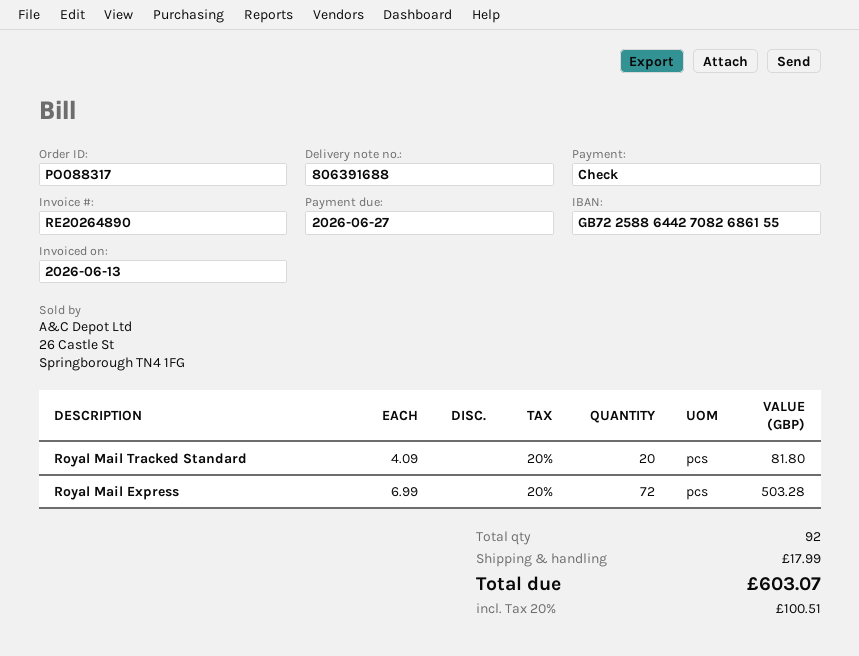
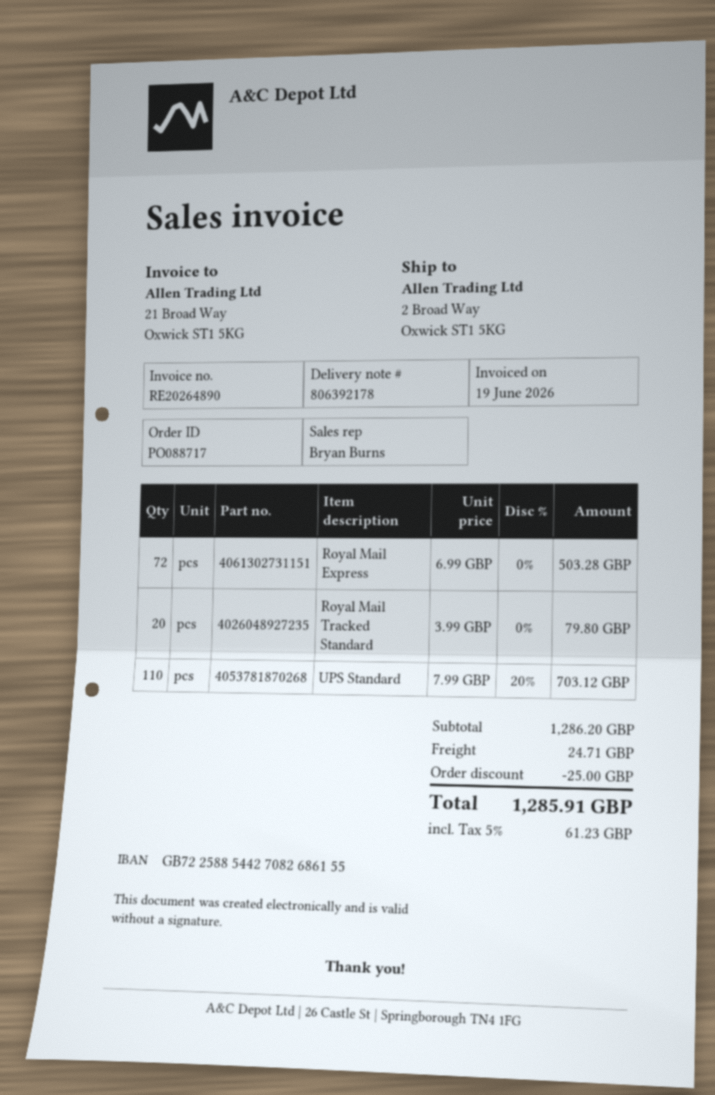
order number: PO088317 -> PO088717
delivery note number: 806391688 -> 806392178
invoice date: 2026-06-13 -> 2026-06-19
bank account: GB72258864427082686155 -> GB72258854427082686155
Royal Mail Tracked Standard: 20 x 4.09 = 81.80 -> 20 x 3.99 = 79.80
UPS Standard: none -> 110 x 7.99 - 20% = 703.12
discount: none -> 25.00
shipping: 17.99 -> 24.71
tax: 20% = 100.51 -> 5% = 61.23
total: 603.07 -> 1285.91

